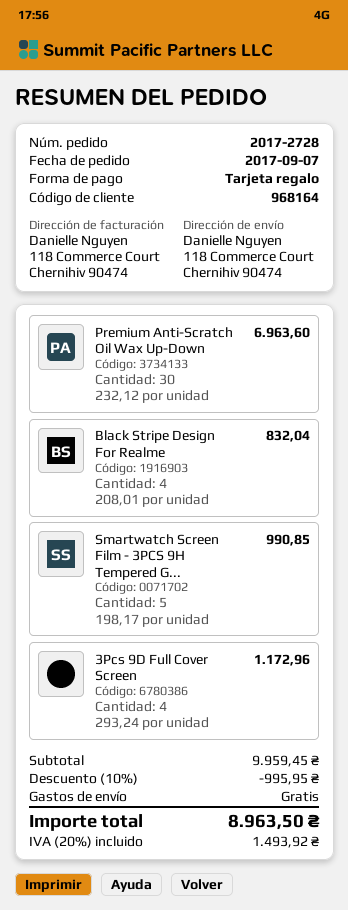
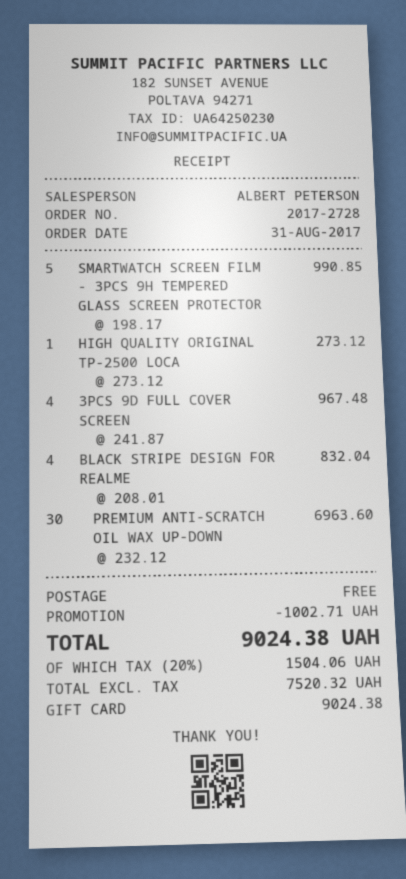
order date: 2017-09-07 -> 2017-08-31
3Pcs 9D Full Cover Screen: 4 x 293.24 = 1172.96 -> 4 x 241.87 = 967.48
HIGH QUALITY ORIGINAL TP-2500 LOCA: none -> 1 x 273.12 = 273.12
discount: 995.95 -> 1002.71
tax: 20% = 1493.92 -> 20% = 1504.06
total: 8963.50 -> 9024.38

